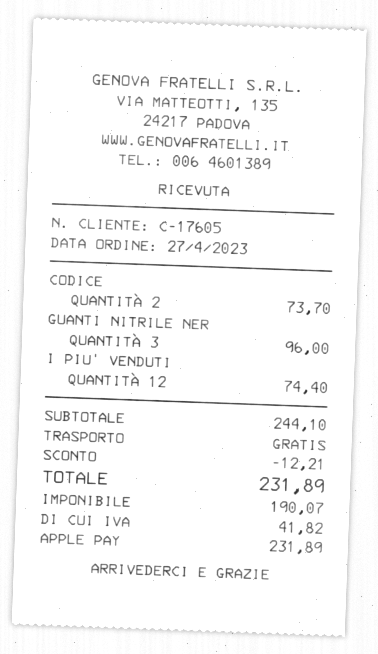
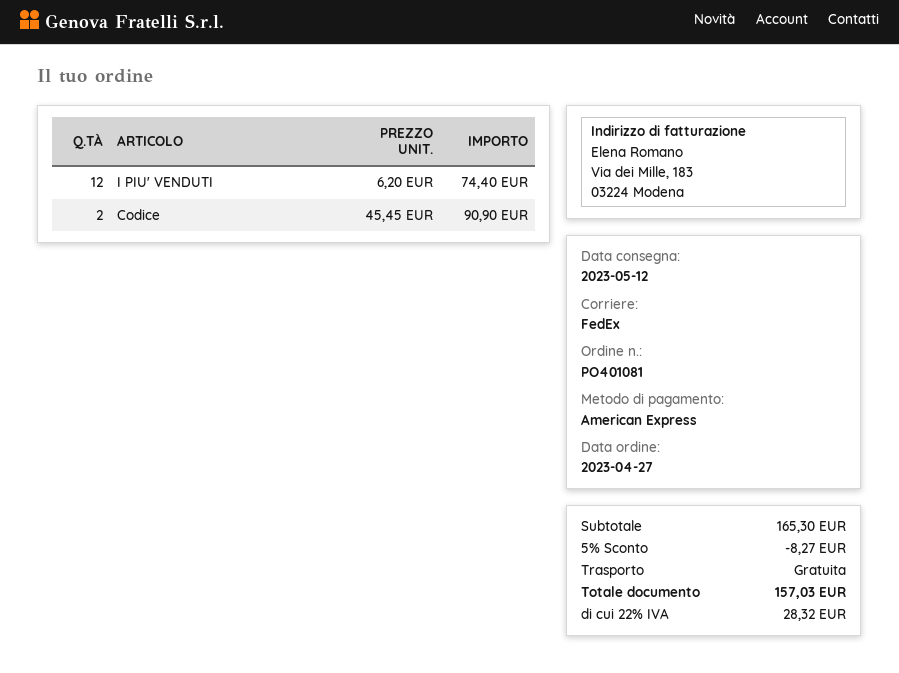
payment method: Apple Pay -> American Express
CODICE: 2 for 73.70 -> 2 for 90.90
GUANTI NITRILE NER: 3 for 96.00 -> none
subtotal: 244.10 -> 165.30
discount: 12.21 -> 8.27
tax: 41.82 -> 28.32
total: 231.89 -> 157.03

